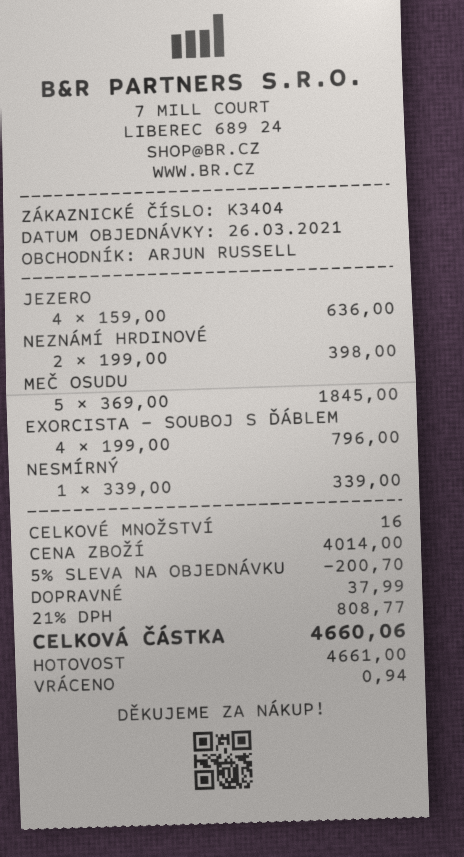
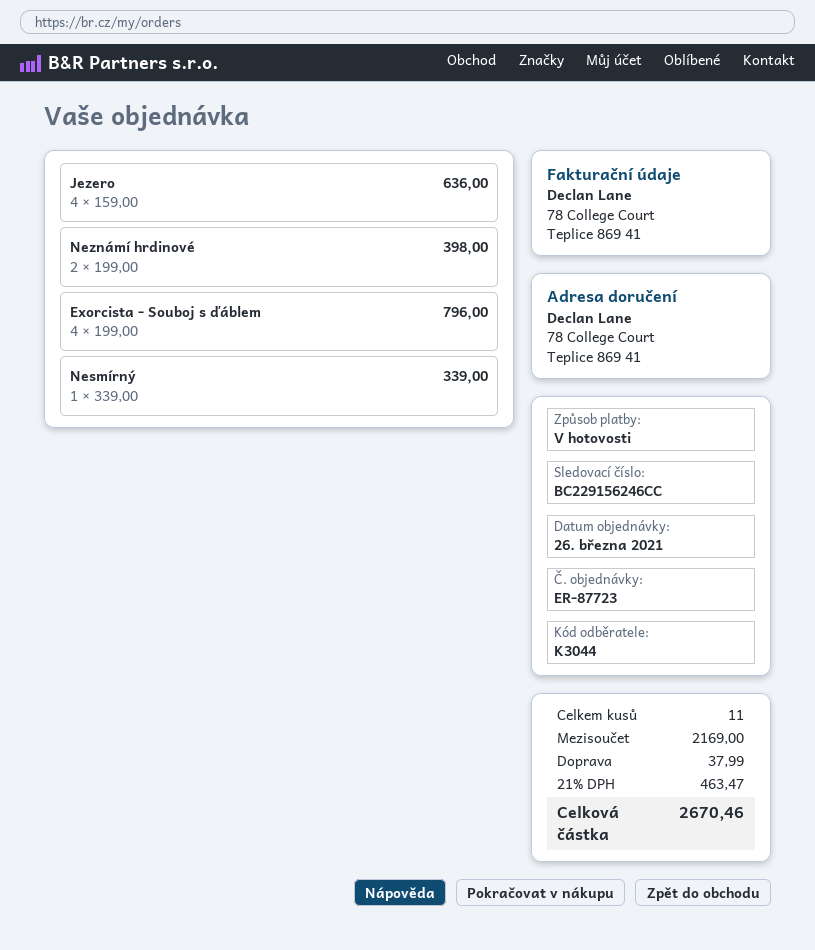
customer number: K3404 -> K3044
MEČ OSUDU: 5 x 369.00 = 1845.00 -> none
total quantity: 16 -> 11
subtotal: 4014.00 -> 2169.00
discount: 5% = 200.70 -> none
tax: 21% = 808.77 -> 21% = 463.47
total: 4660.06 -> 2670.46

